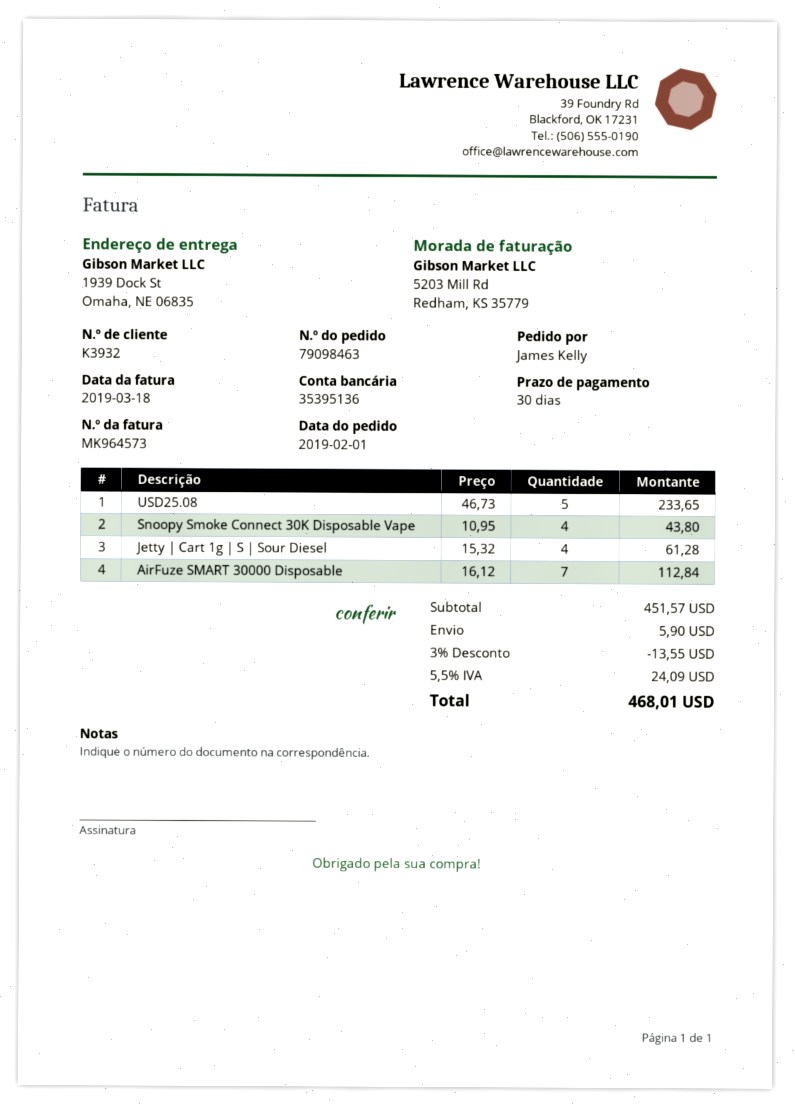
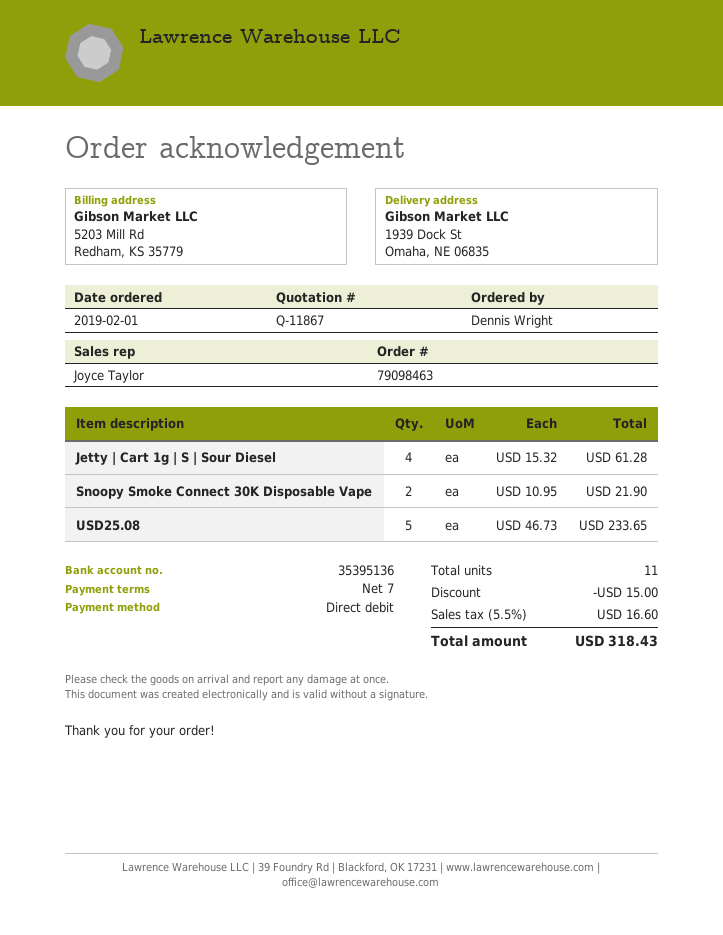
payment terms: 30 days -> 7 days
ordered by: James Kelly -> Dennis Wright
Snoopy Smoke Connect 30K Disposable Vape: 4 x 10.95 = 43.80 -> 2 x 10.95 = 21.90
AirFuze SMART 30000 Disposable: 7 x 16.12 = 112.84 -> none
discount: 13.55 -> 15.00
shipping: 5.90 -> none
tax: 5.5% = 24.09 -> 5.5% = 16.60
total: 468.01 -> 318.43

